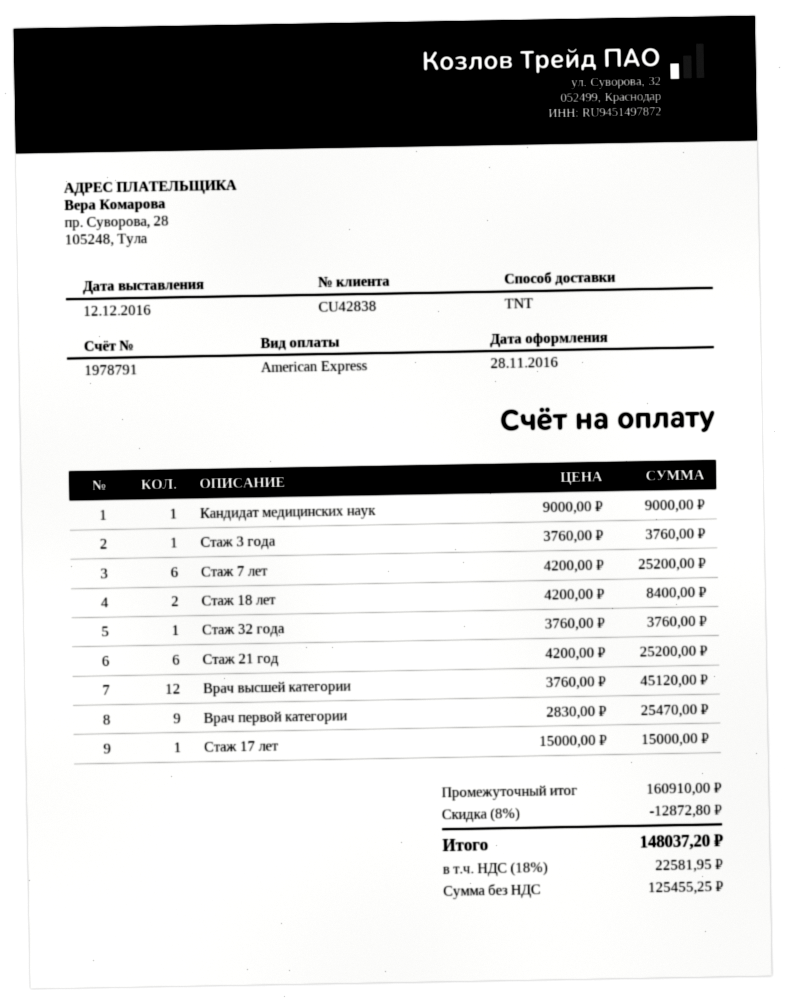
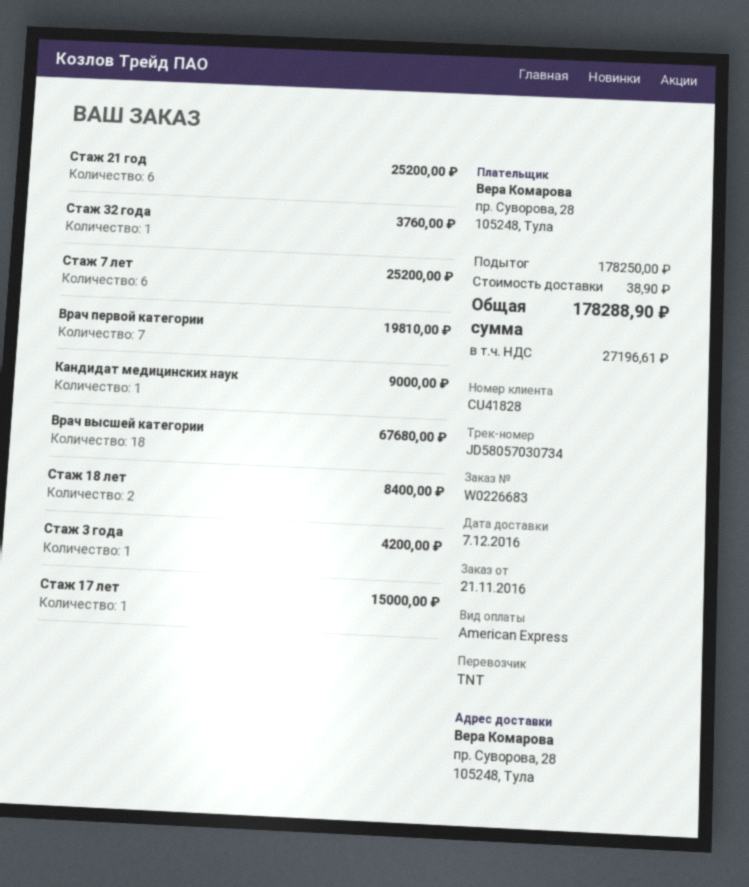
order date: 2016-11-28 -> 2016-11-21
customer number: CU42838 -> CU41828
Стаж 3 года: 1 for 3760.00 -> 1 for 4200.00
Врач высшей категории: 12 for 45120.00 -> 18 for 67680.00
Врач первой категории: 9 for 25470.00 -> 7 for 19810.00
subtotal: 160910.00 -> 178250.00
discount: 8% = 12872.80 -> none
shipping: none -> 38.90
tax: 22581.95 -> 27196.61
total: 148037.20 -> 178288.90

